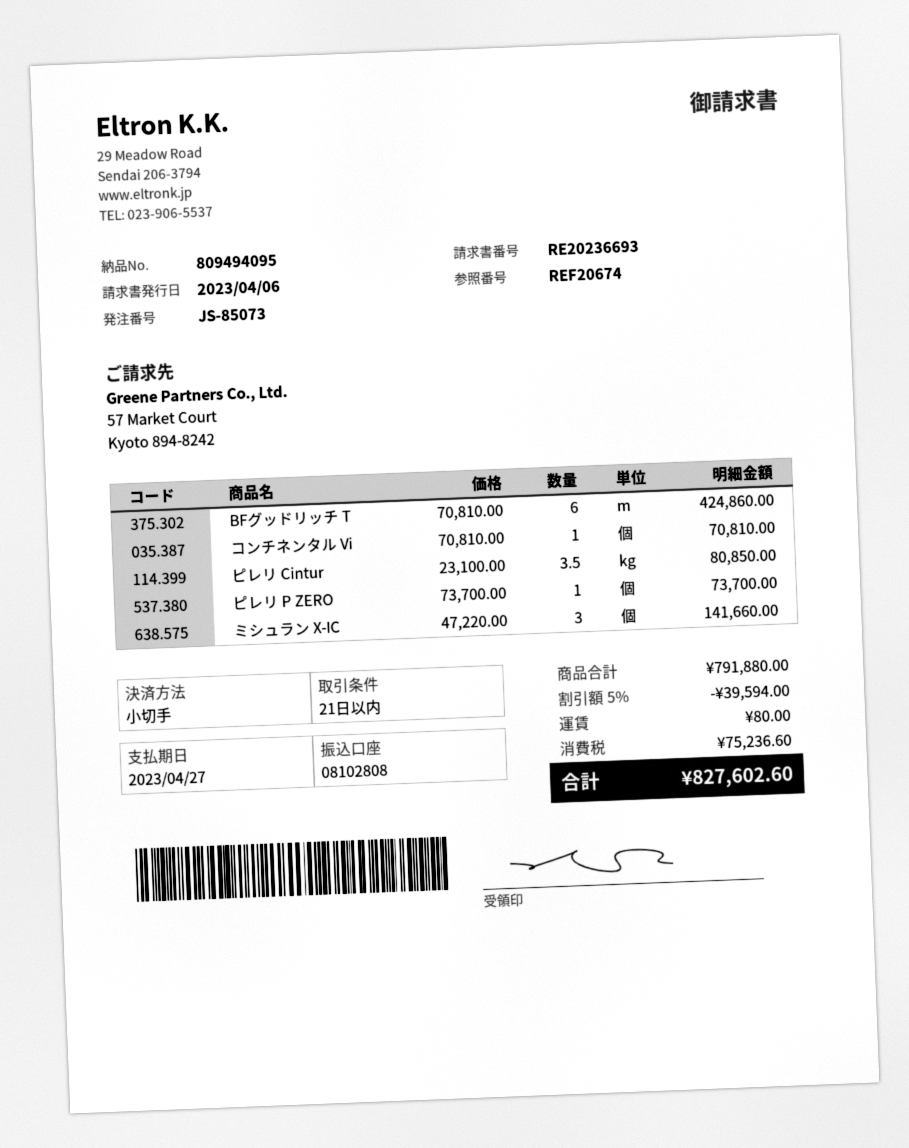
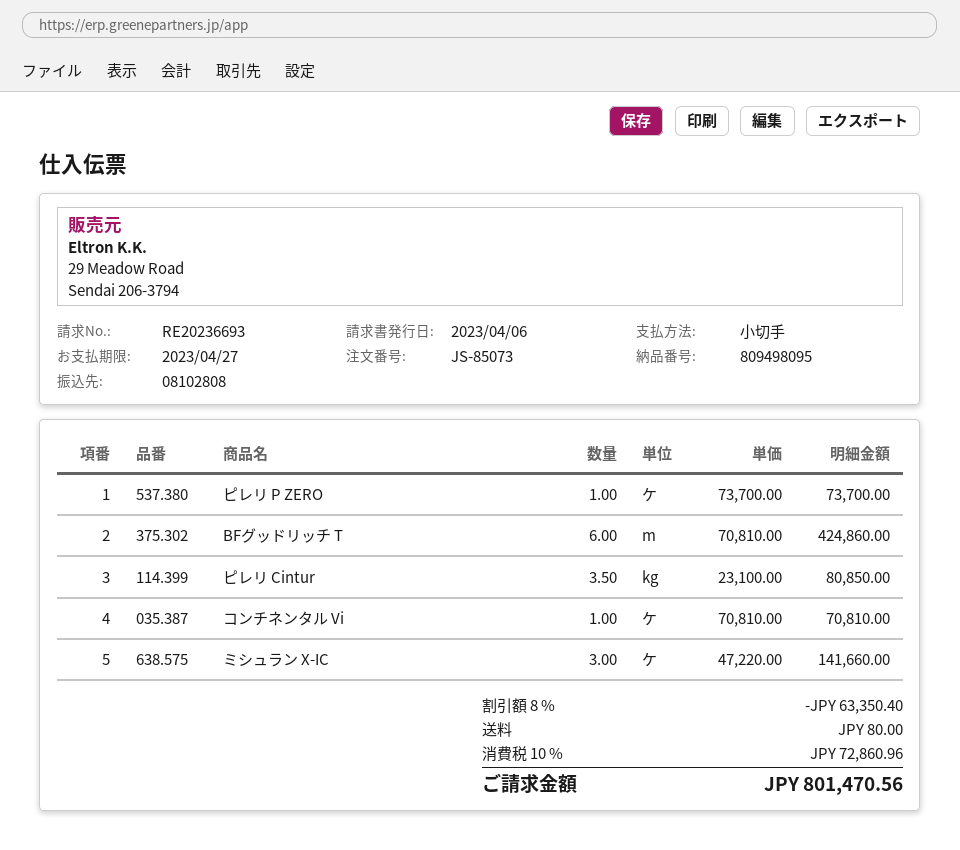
delivery note number: 809494095 -> 809498095
discount: 5% = 39594.00 -> 8% = 63350.40
tax: 75236.60 -> 72860.96
total: 827602.60 -> 801470.56

